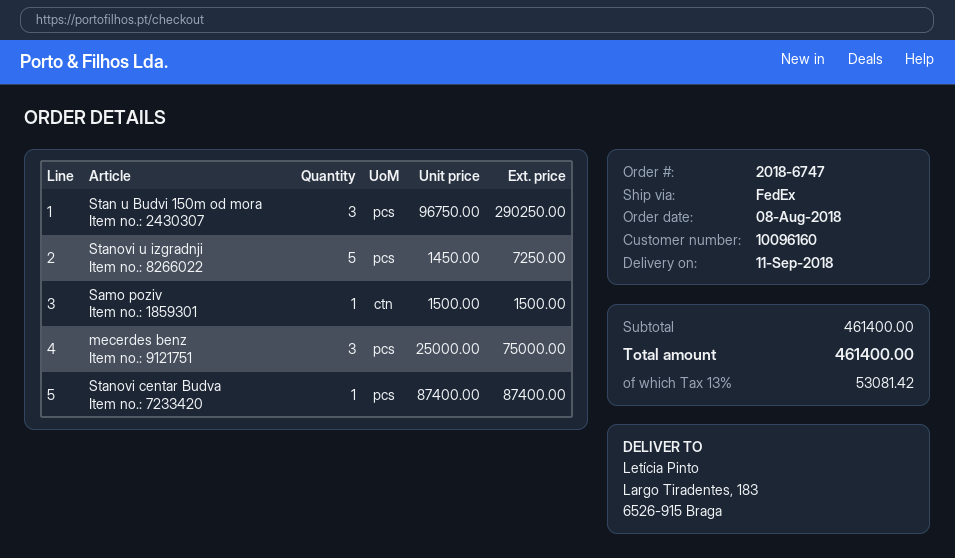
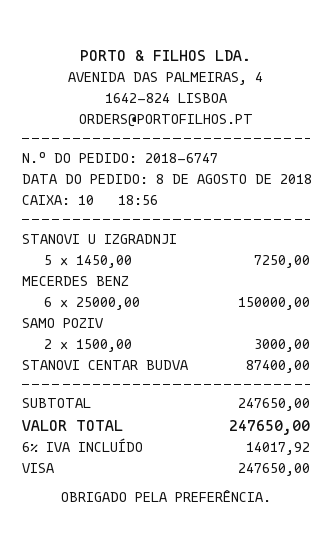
Stan u Budvi 150m od mora: 3 x 96750.00 = 290250.00 -> none
Samo poziv: 1 x 1500.00 = 1500.00 -> 2 x 1500.00 = 3000.00
mecerdes benz: 3 x 25000.00 = 75000.00 -> 6 x 25000.00 = 150000.00
subtotal: 461400.00 -> 247650.00
tax: 13% = 53081.42 -> 6% = 14017.92
total: 461400.00 -> 247650.00

